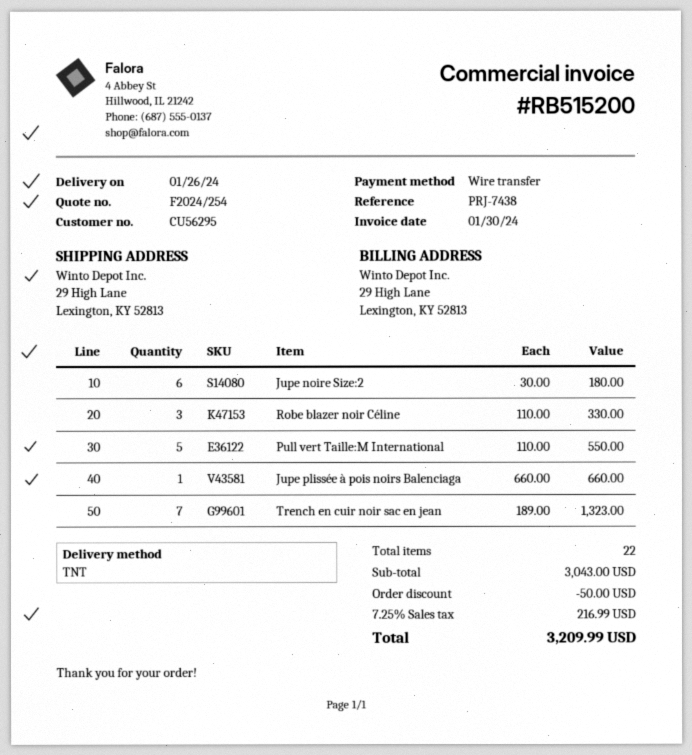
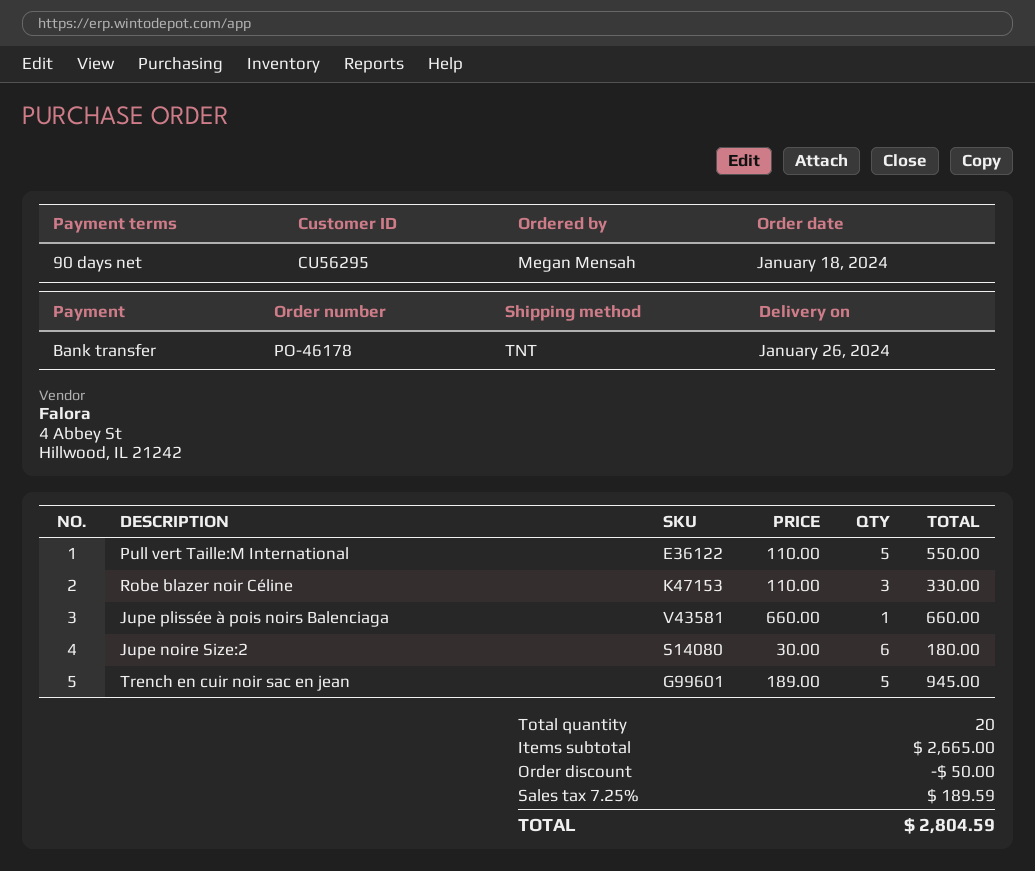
Trench en cuir noir sac en jean: 7 x 189.00 = 1323.00 -> 5 x 189.00 = 945.00
total quantity: 22 -> 20
subtotal: 3043.00 -> 2665.00
tax: 7.25% = 216.99 -> 7.25% = 189.59
total: 3209.99 -> 2804.59

